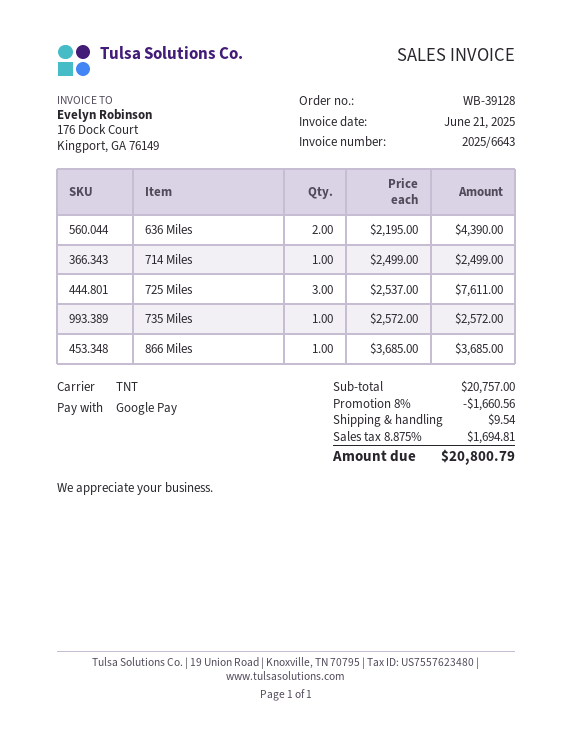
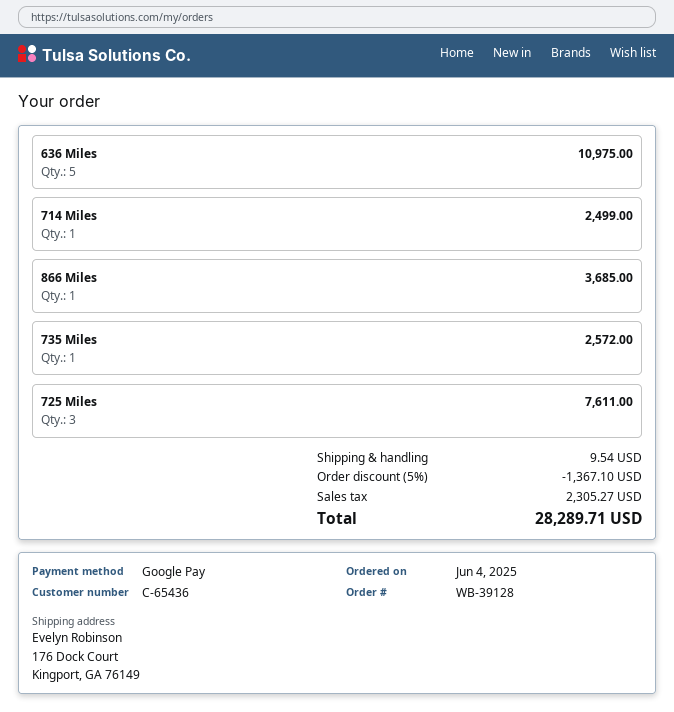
636 Miles: 2 for 4390.00 -> 5 for 10975.00
discount: 8% = 1660.56 -> 5% = 1367.10
tax: 1694.81 -> 2305.27
total: 20800.79 -> 28289.71

